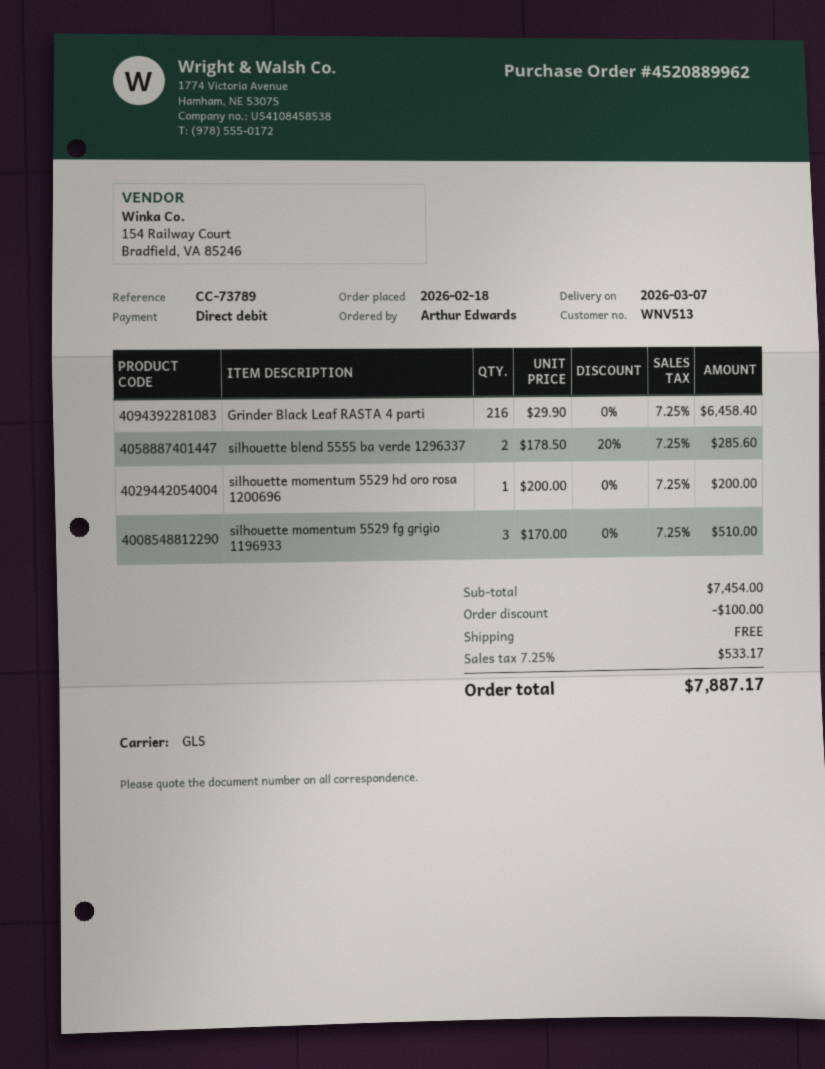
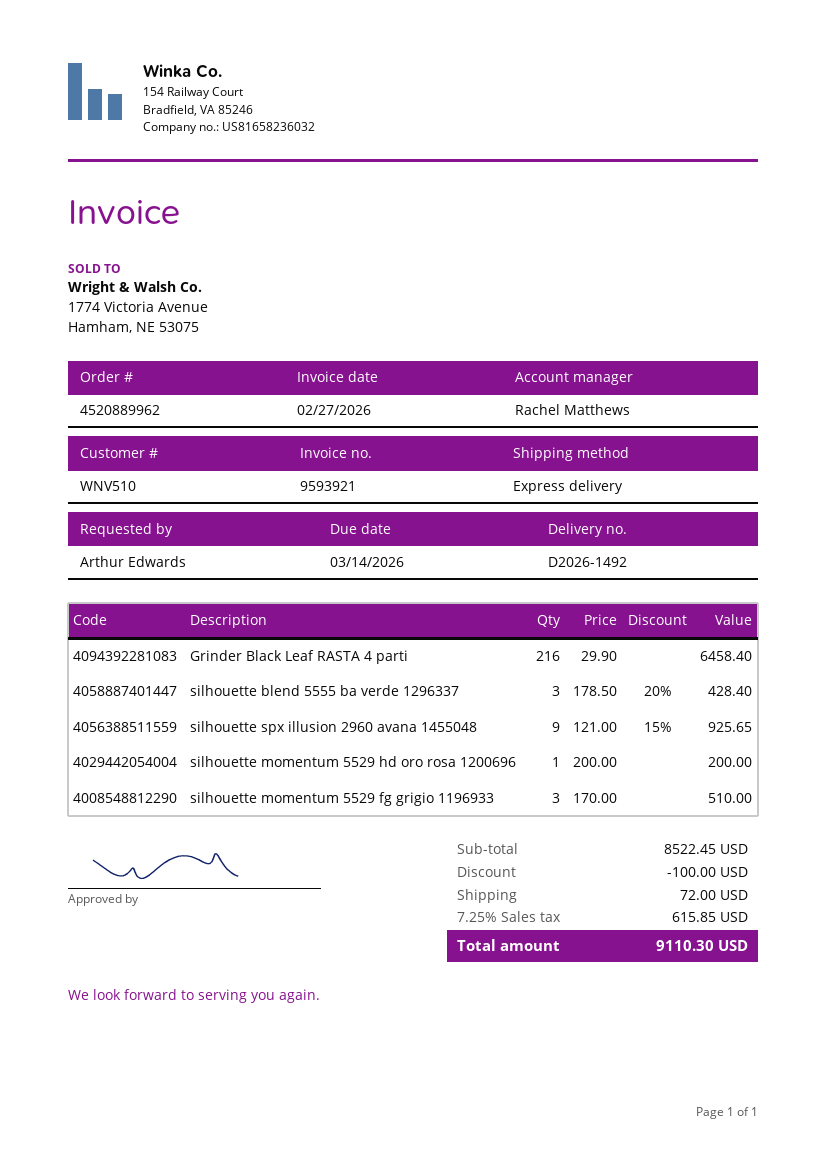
customer number: WNV513 -> WNV510
shipping method: GLS -> express
silhouette blend 5555 ba verde 1296337: 2 x 178.50 - 20% = 285.60 -> 3 x 178.50 - 20% = 428.40
silhouette spx illusion 2960 avana 1455048: none -> 9 x 121.00 - 15% = 925.65
subtotal: 7454.00 -> 8522.45
shipping: 0.00 -> 72.00
tax: 7.25% = 533.17 -> 7.25% = 615.85
total: 7887.17 -> 9110.30

